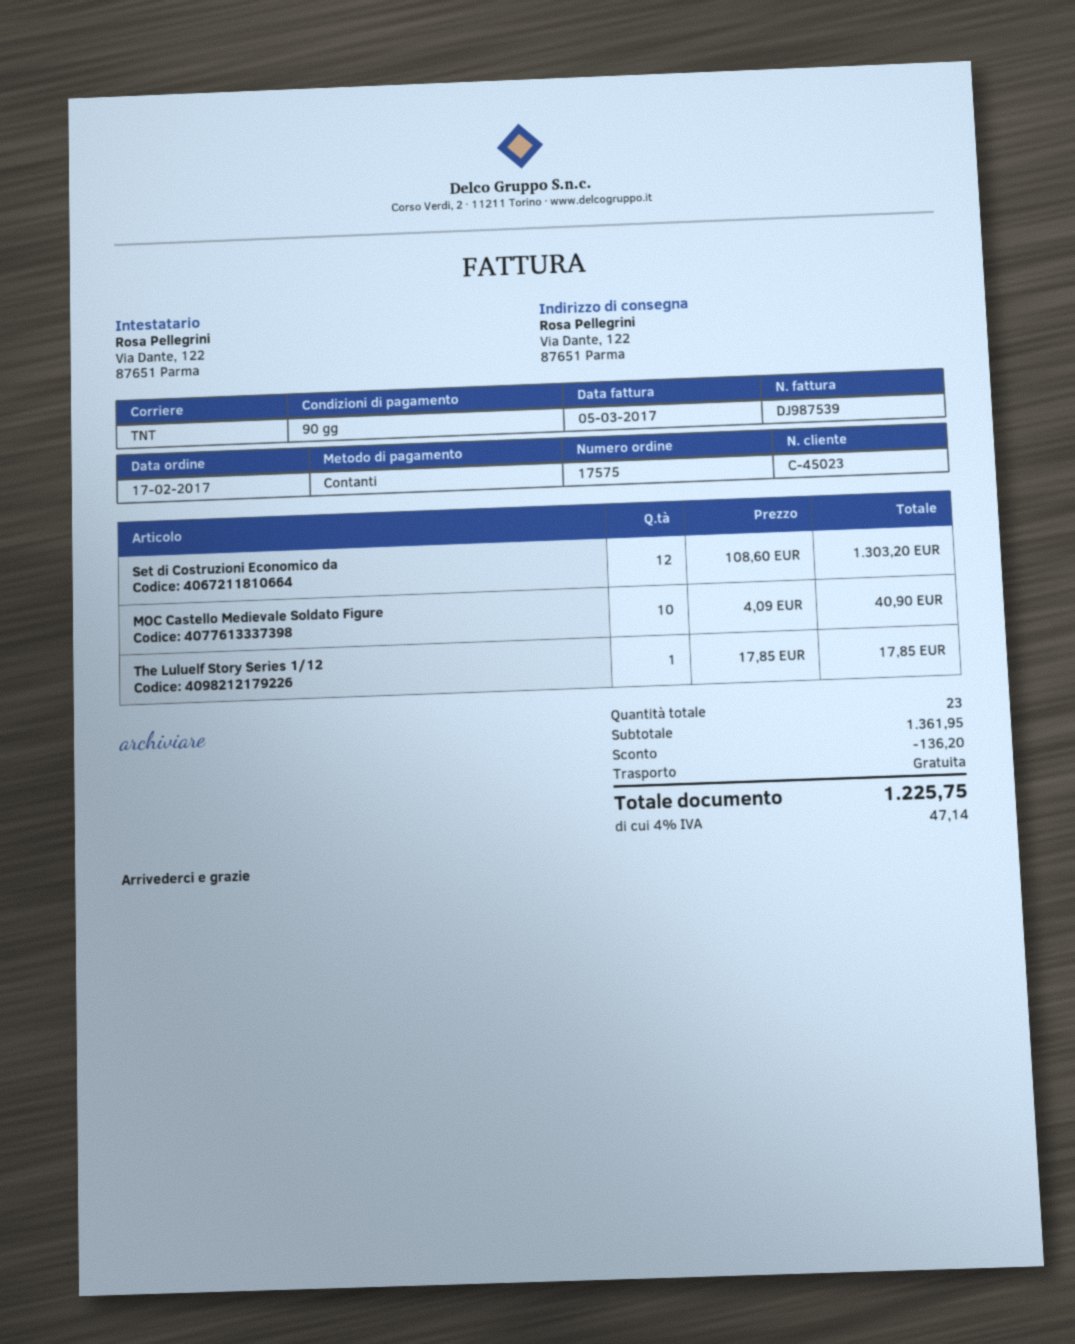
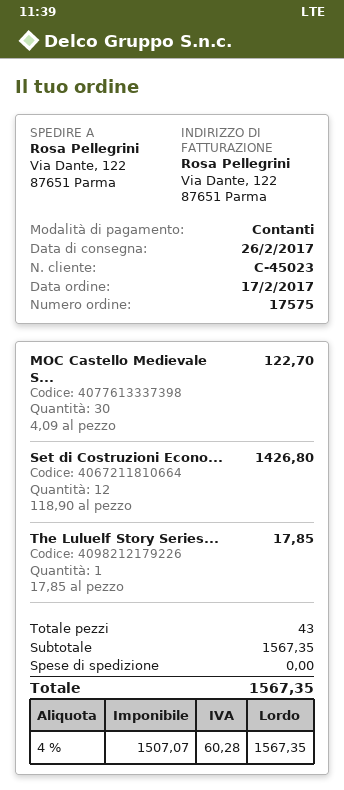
Set di Costruzioni Economico da: 12 x 108.60 = 1303.20 -> 12 x 118.90 = 1426.80
MOC Castello Medievale Soldato Figure: 10 x 4.09 = 40.90 -> 30 x 4.09 = 122.70
total quantity: 23 -> 43
subtotal: 1361.95 -> 1567.35
discount: 136.20 -> none
tax: 4% = 47.14 -> 4% = 60.28
total: 1225.75 -> 1567.35

